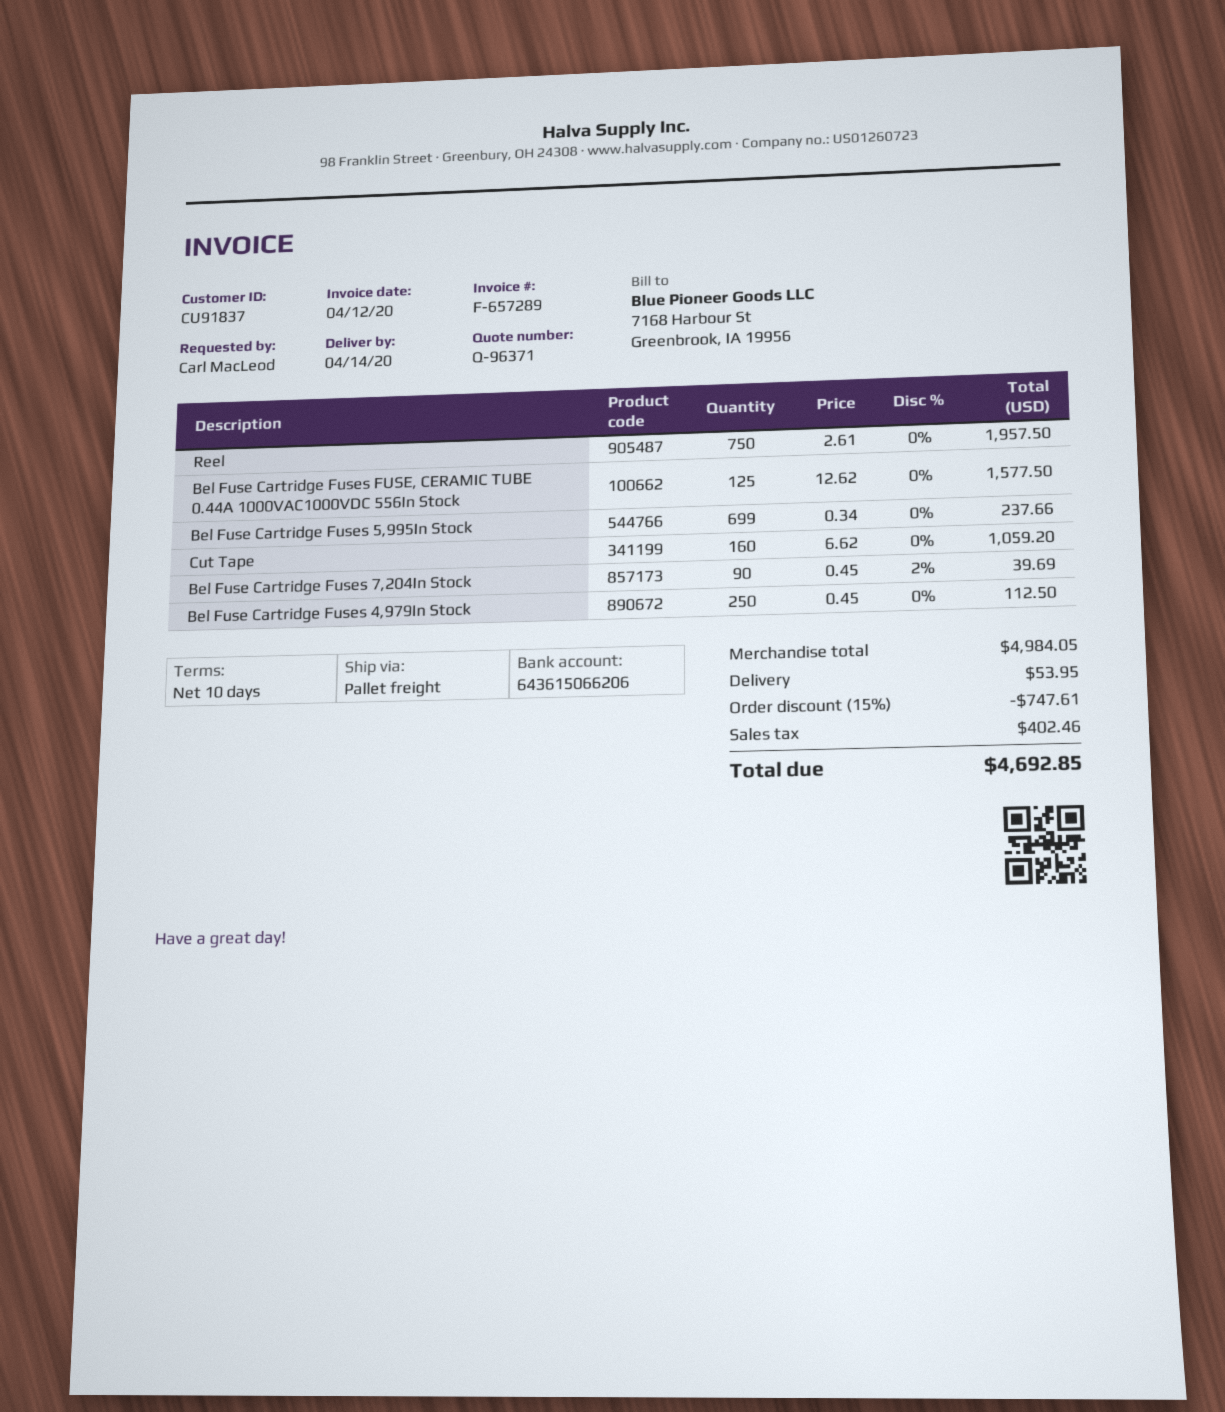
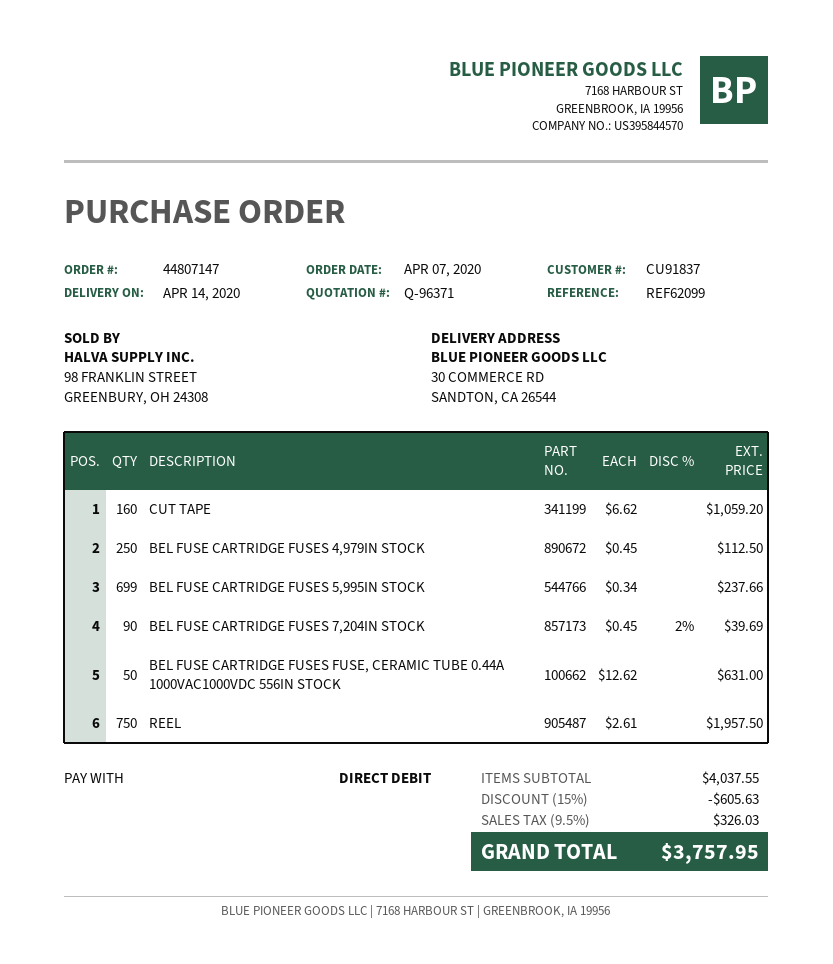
Bel Fuse Cartridge Fuses FUSE, CERAMIC TUBE 0.44A 1000VAC1000VDC 556In Stock: 125 x 12.62 = 1577.50 -> 50 x 12.62 = 631.00
subtotal: 4984.05 -> 4037.55
discount: 15% = 747.61 -> 15% = 605.63
shipping: 53.95 -> none
tax: 402.46 -> 326.03
total: 4692.85 -> 3757.95

